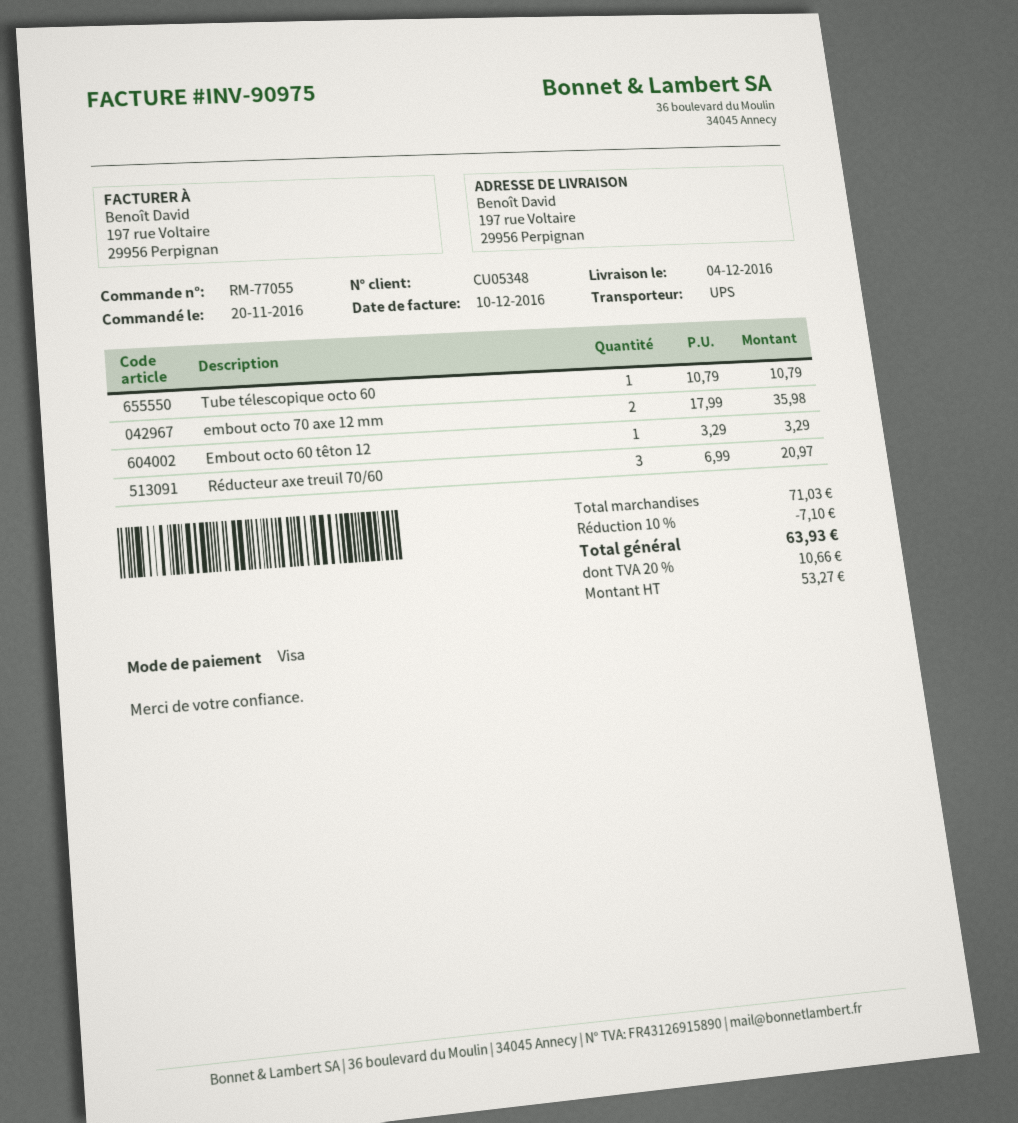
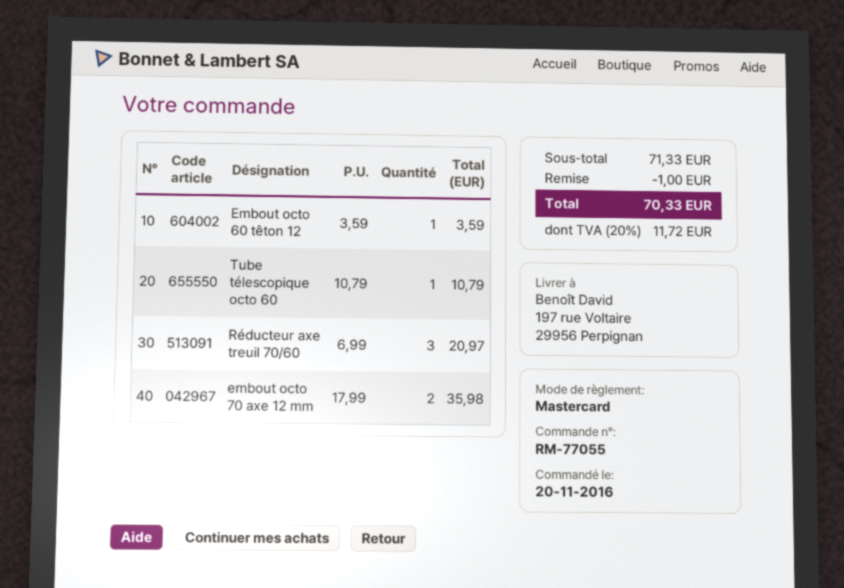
payment method: Visa -> Mastercard
Embout octo 60 têton 12: 1 x 3.29 = 3.29 -> 1 x 3.59 = 3.59
subtotal: 71.03 -> 71.33
discount: 7.10 -> 1.00
tax: 20% = 10.66 -> 20% = 11.72
total: 63.93 -> 70.33

